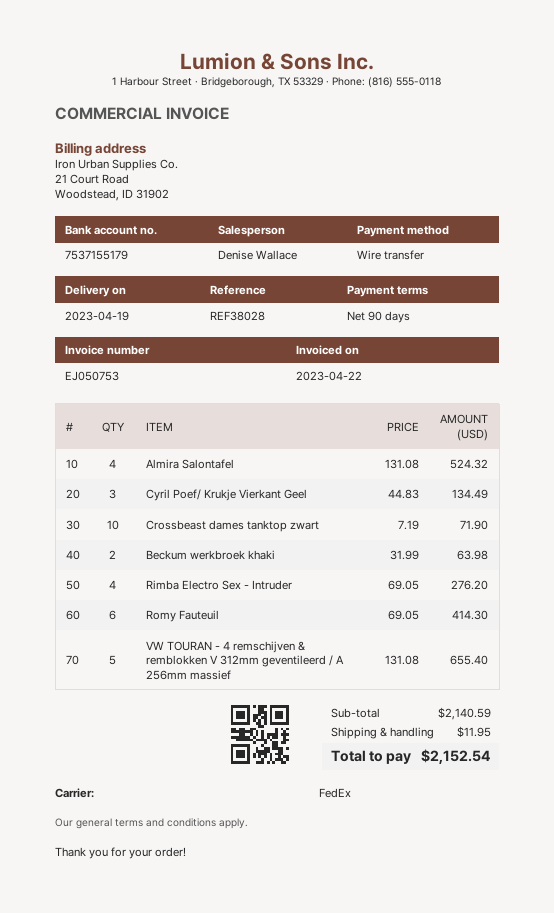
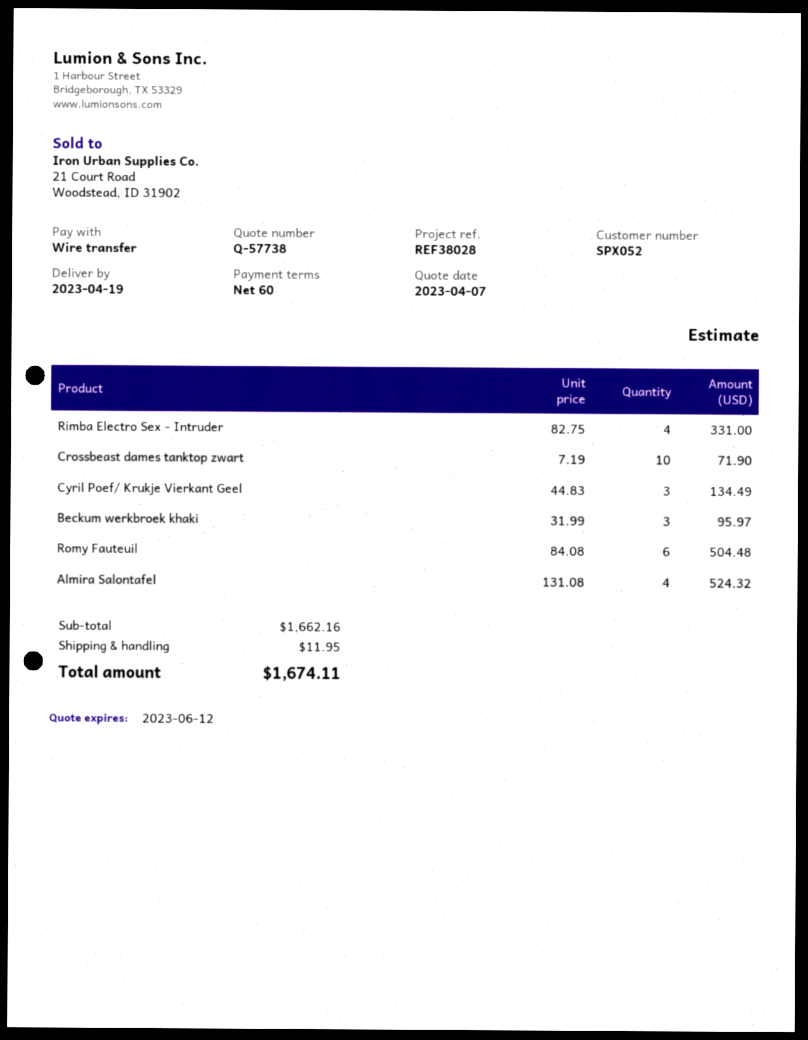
payment terms: 90 days -> 60 days
Beckum werkbroek khaki: 2 x 31.99 = 63.98 -> 3 x 31.99 = 95.97
Rimba Electro Sex - Intruder: 4 x 69.05 = 276.20 -> 4 x 82.75 = 331.00
Romy Fauteuil: 6 x 69.05 = 414.30 -> 6 x 84.08 = 504.48
VW TOURAN - 4 remschijven & remblokken V 312mm geventileerd / A 256mm massief: 5 x 131.08 = 655.40 -> none
subtotal: 2140.59 -> 1662.16
total: 2152.54 -> 1674.11

